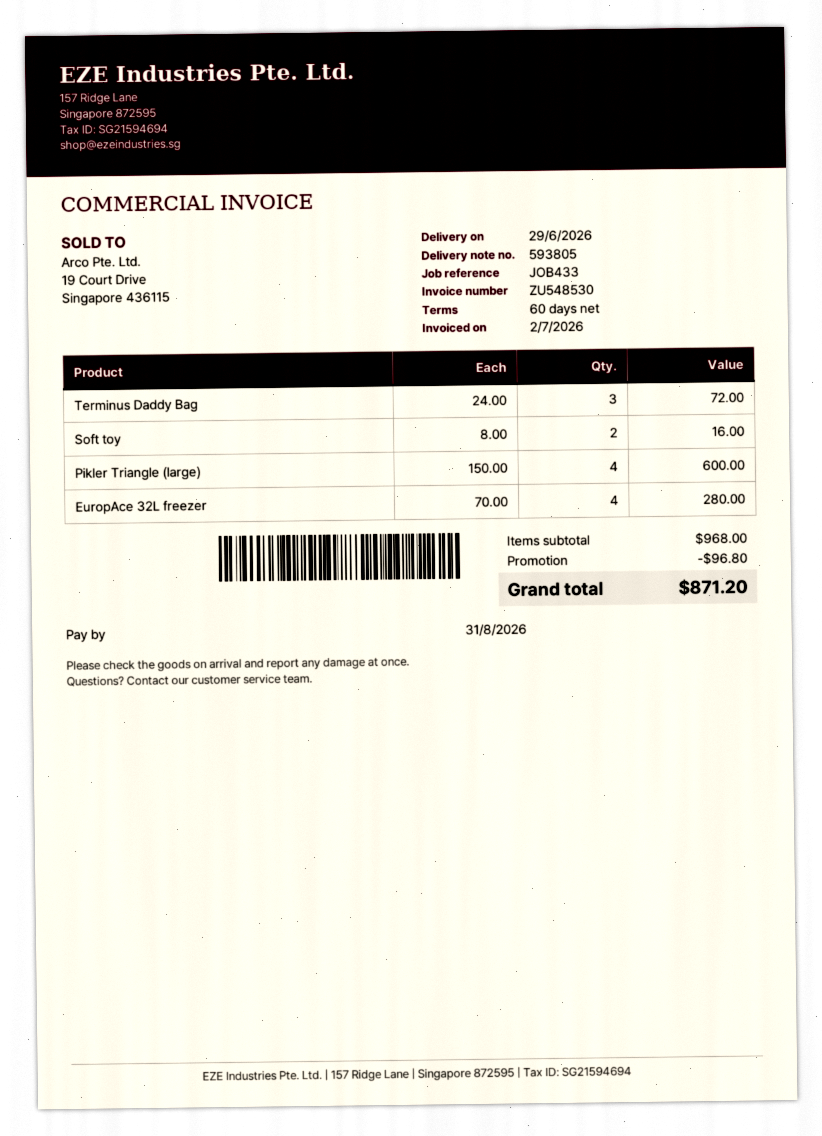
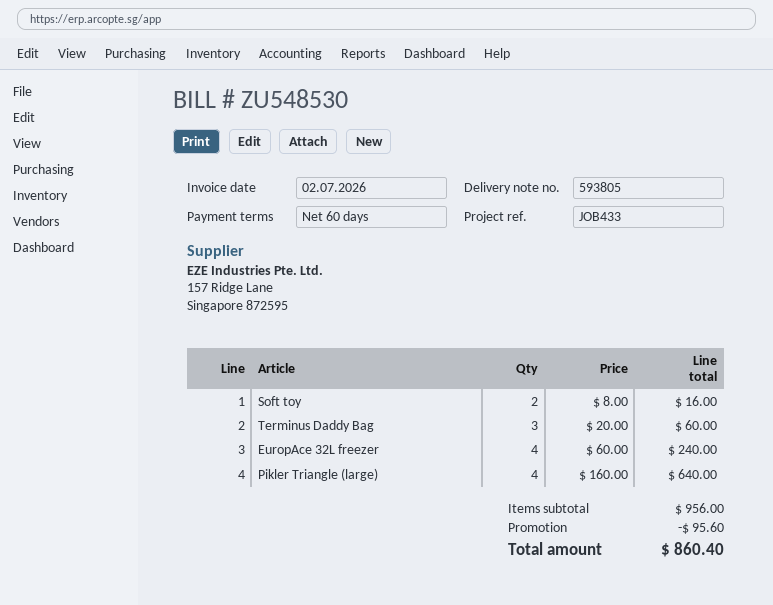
Terminus Daddy Bag: 3 x 24.00 = 72.00 -> 3 x 20.00 = 60.00
Pikler Triangle (large): 4 x 150.00 = 600.00 -> 4 x 160.00 = 640.00
EuropAce 32L freezer: 4 x 70.00 = 280.00 -> 4 x 60.00 = 240.00
subtotal: 968.00 -> 956.00
discount: 96.80 -> 95.60
total: 871.20 -> 860.40

